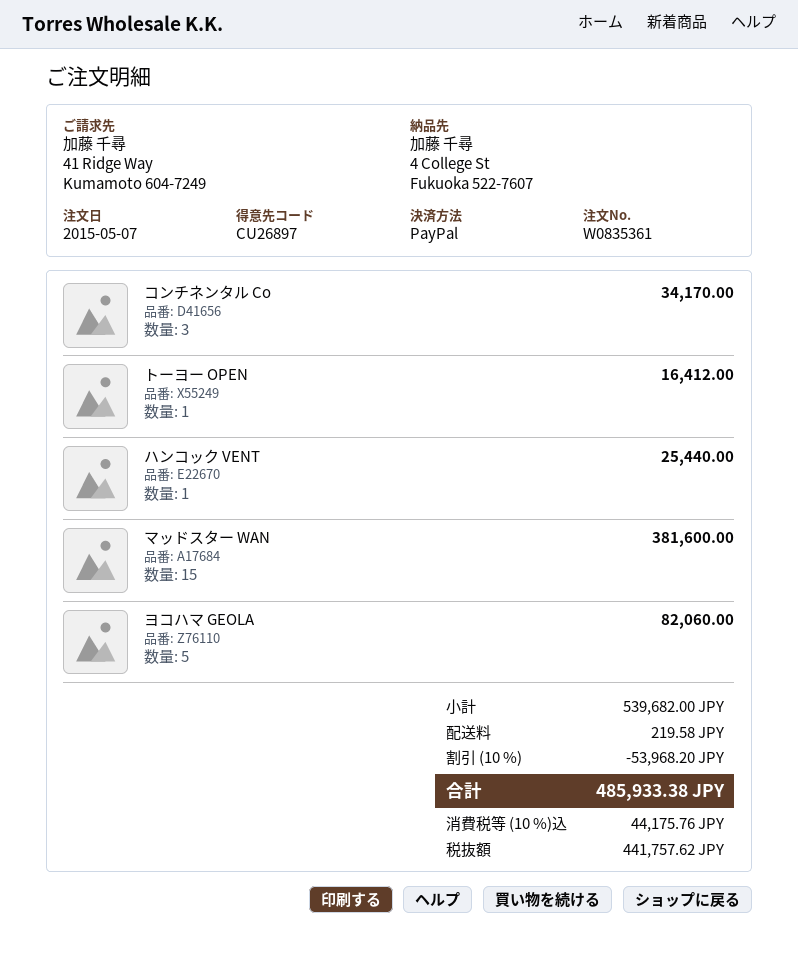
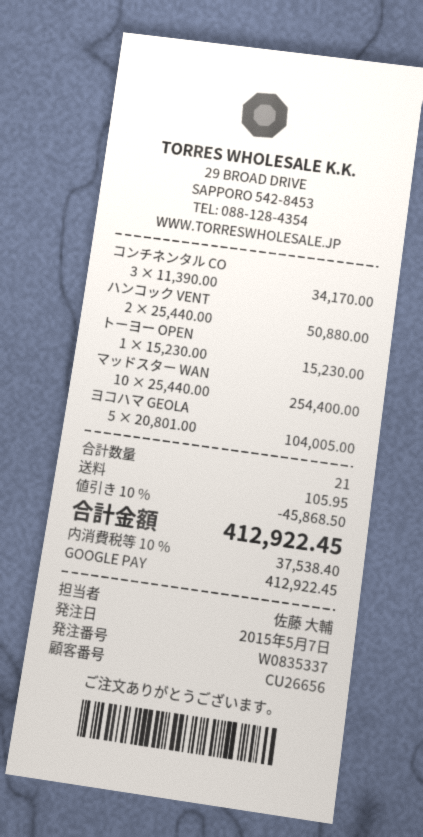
order number: W0835361 -> W0835337
customer number: CU26897 -> CU26656
payment method: PayPal -> Google Pay
トーヨー OPEN: 1 for 16412.00 -> 1 for 15230.00
ハンコック VENT: 1 for 25440.00 -> 2 for 50880.00
マッドスター WAN: 15 for 381600.00 -> 10 for 254400.00
ヨコハマ GEOLA: 5 for 82060.00 -> 5 for 104005.00
discount: 10% = 53968.20 -> 10% = 45868.50
shipping: 219.58 -> 105.95
tax: 10% = 44175.76 -> 10% = 37538.40
total: 485933.38 -> 412922.45

